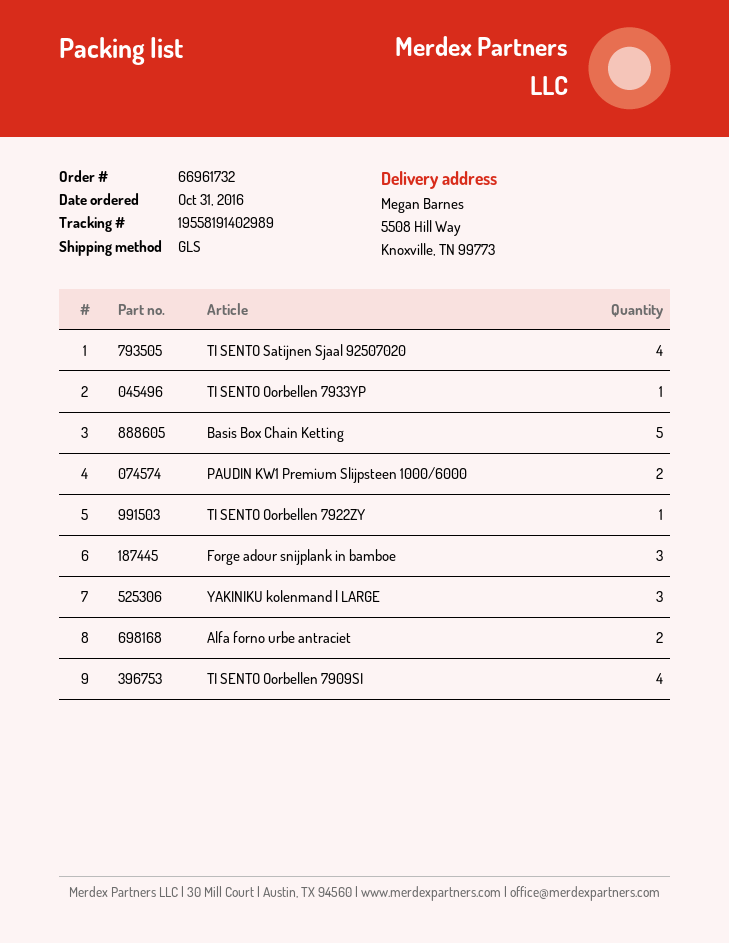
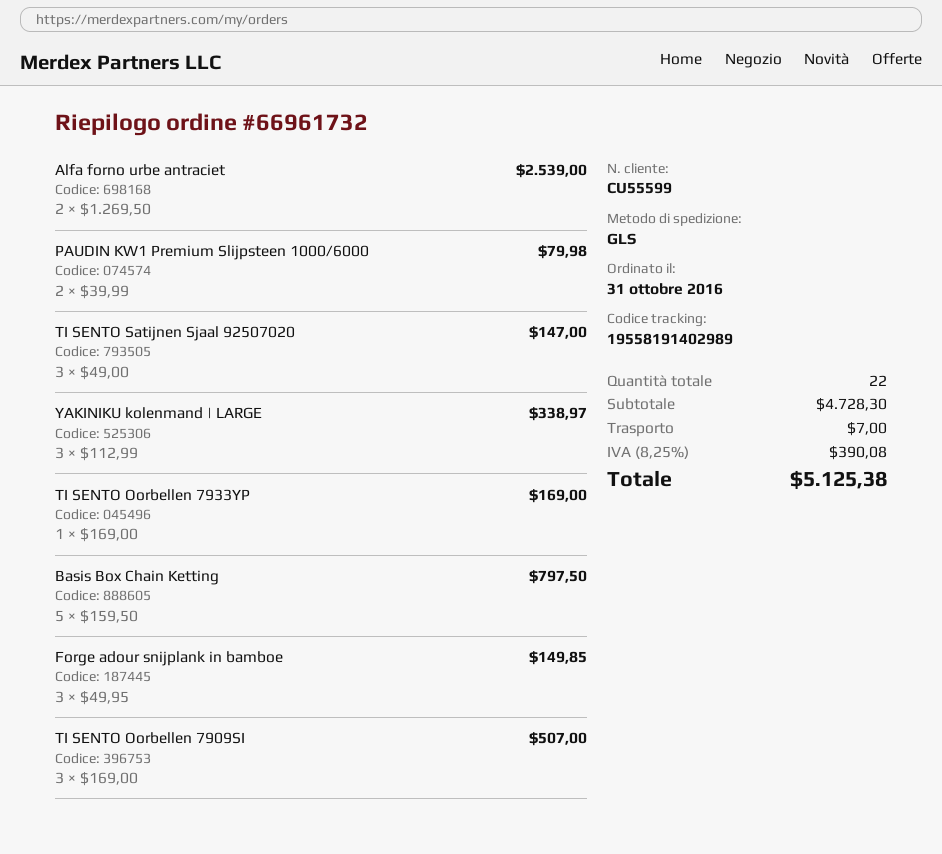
TI SENTO Satijnen Sjaal 92507020: 4 -> 3
TI SENTO Oorbellen 7922ZY: 1 -> none
TI SENTO Oorbellen 7909SI: 4 -> 3

